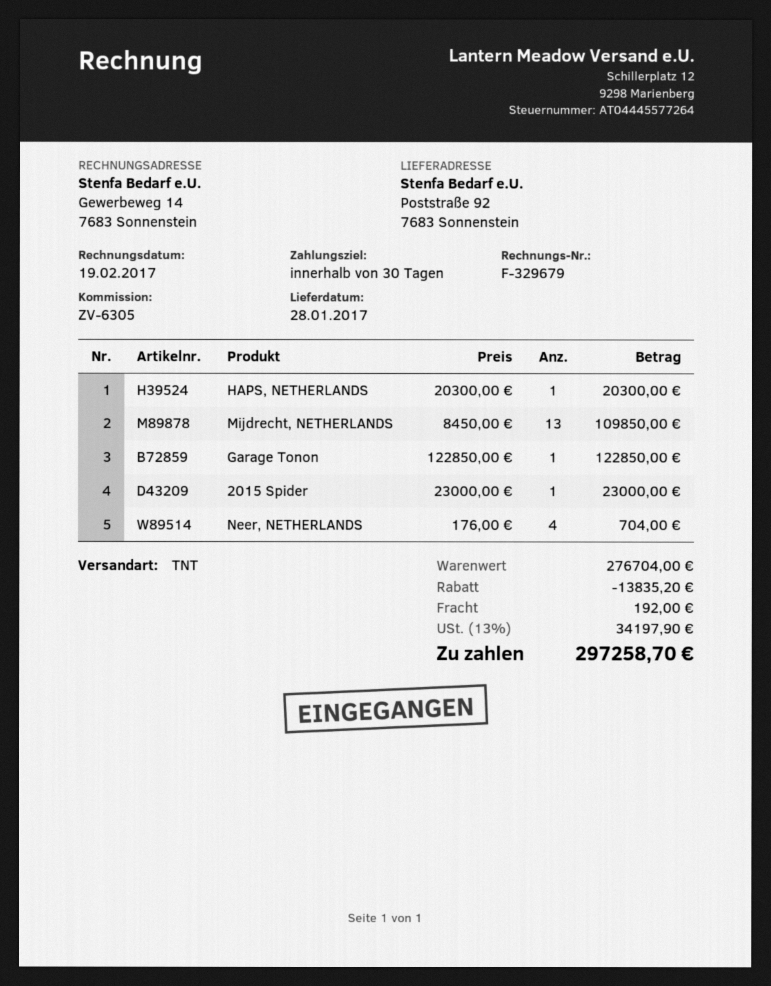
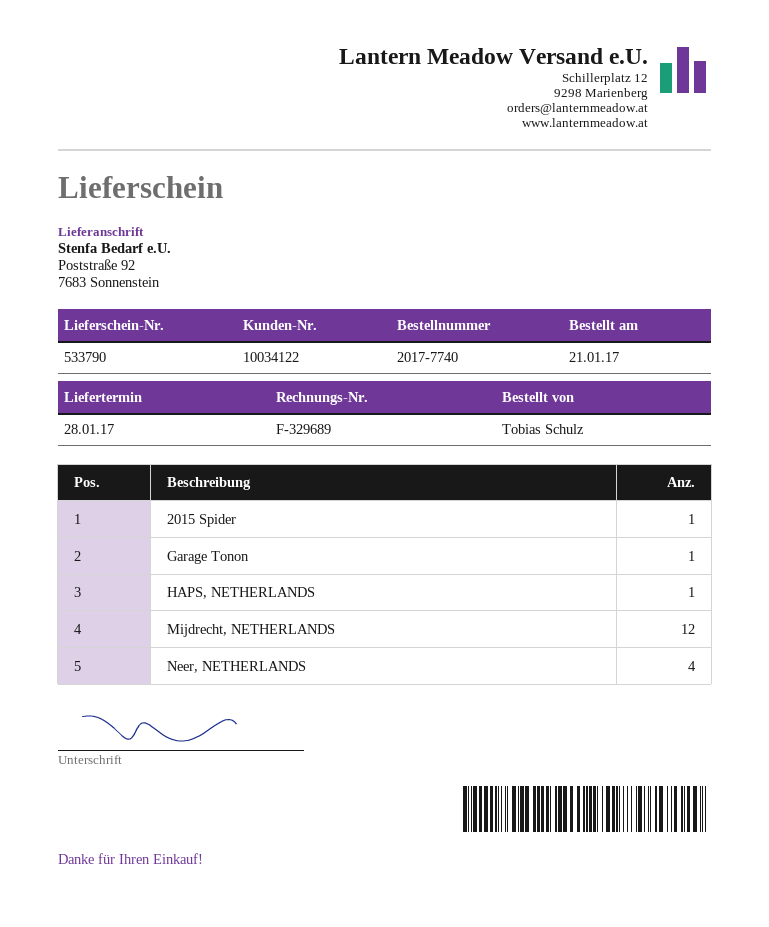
invoice number: F-329679 -> F-329689
Mijdrecht, NETHERLANDS: 13 -> 12

